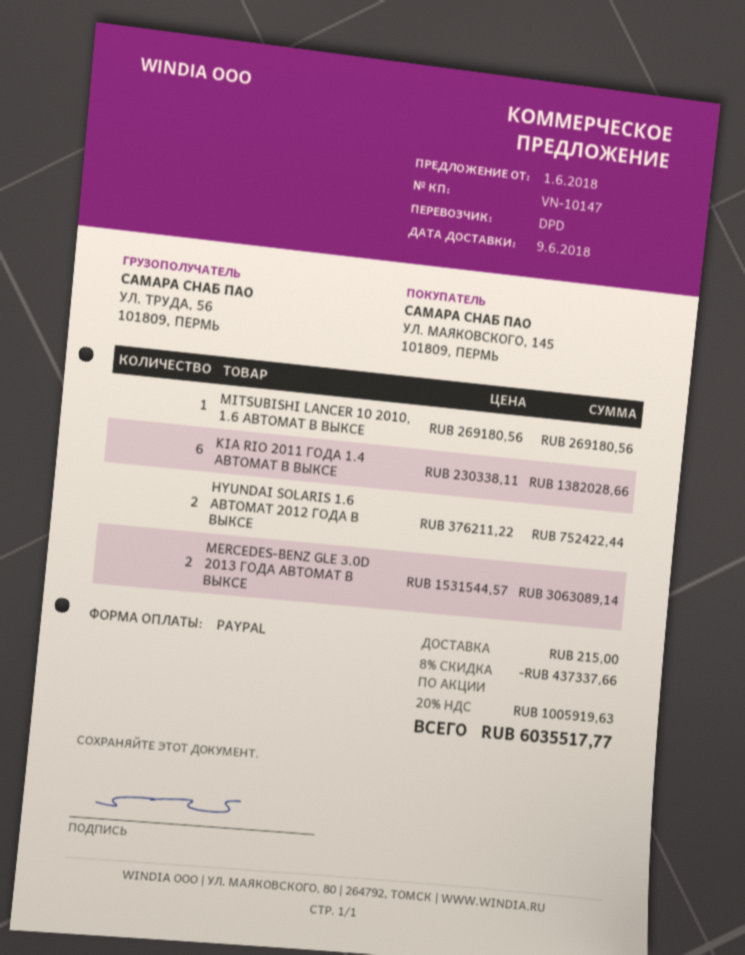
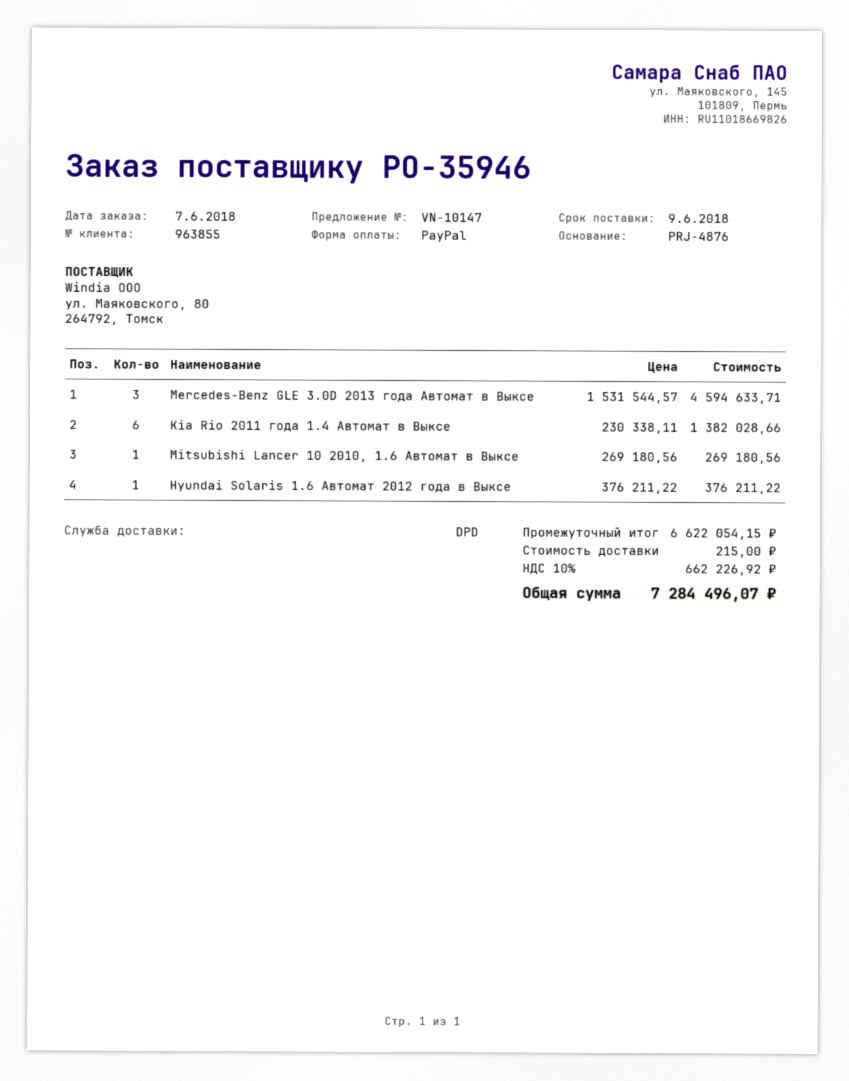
HYUNDAI SOLARIS 1.6 АВТОМАТ 2012 ГОДА В ВЫКСЕ: 2 x 376211.22 = 752422.44 -> 1 x 376211.22 = 376211.22
MERCEDES-BENZ GLE 3.0D 2013 ГОДА АВТОМАТ В ВЫКСЕ: 2 x 1531544.57 = 3063089.14 -> 3 x 1531544.57 = 4594633.71
discount: 8% = 437337.66 -> none
tax: 20% = 1005919.63 -> 10% = 662226.92
total: 6035517.77 -> 7284496.07

